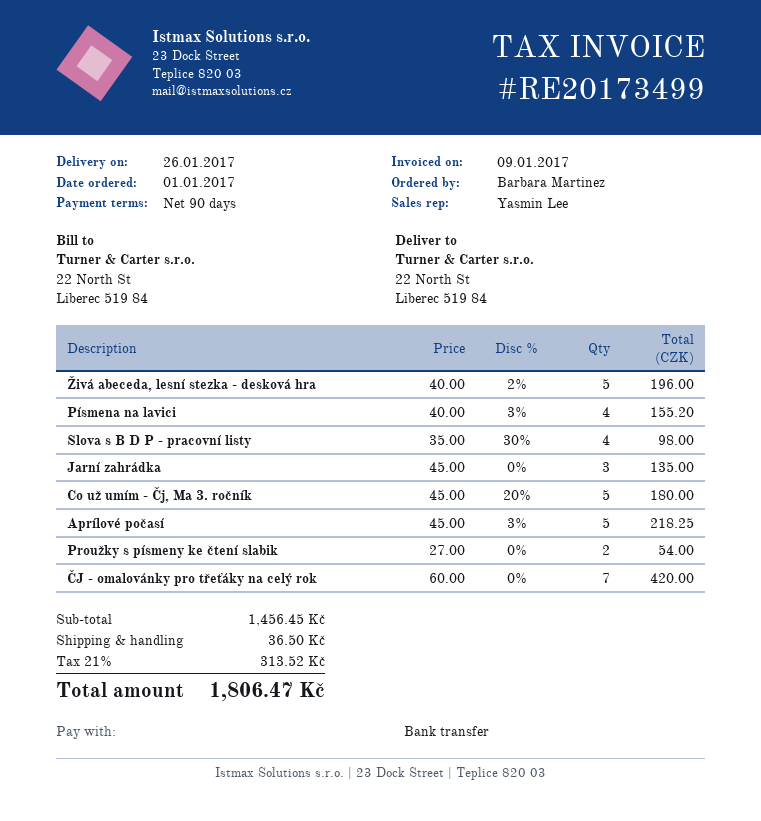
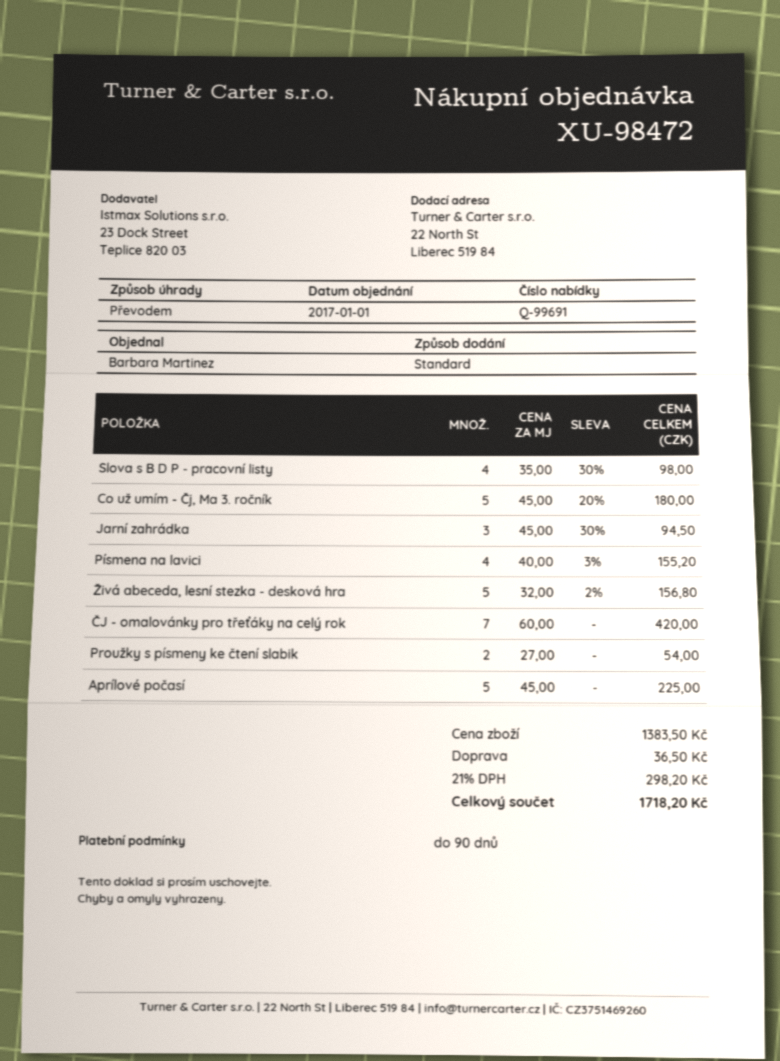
Živá abeceda, lesní stezka - desková hra: 5 x 40.00 - 2% = 196.00 -> 5 x 32.00 - 2% = 156.80
Jarní zahrádka: 3 x 45.00 = 135.00 -> 3 x 45.00 - 30% = 94.50
Aprílové počasí: 5 x 45.00 - 3% = 218.25 -> 5 x 45.00 = 225.00
subtotal: 1456.45 -> 1383.50
tax: 21% = 313.52 -> 21% = 298.20
total: 1806.47 -> 1718.20

